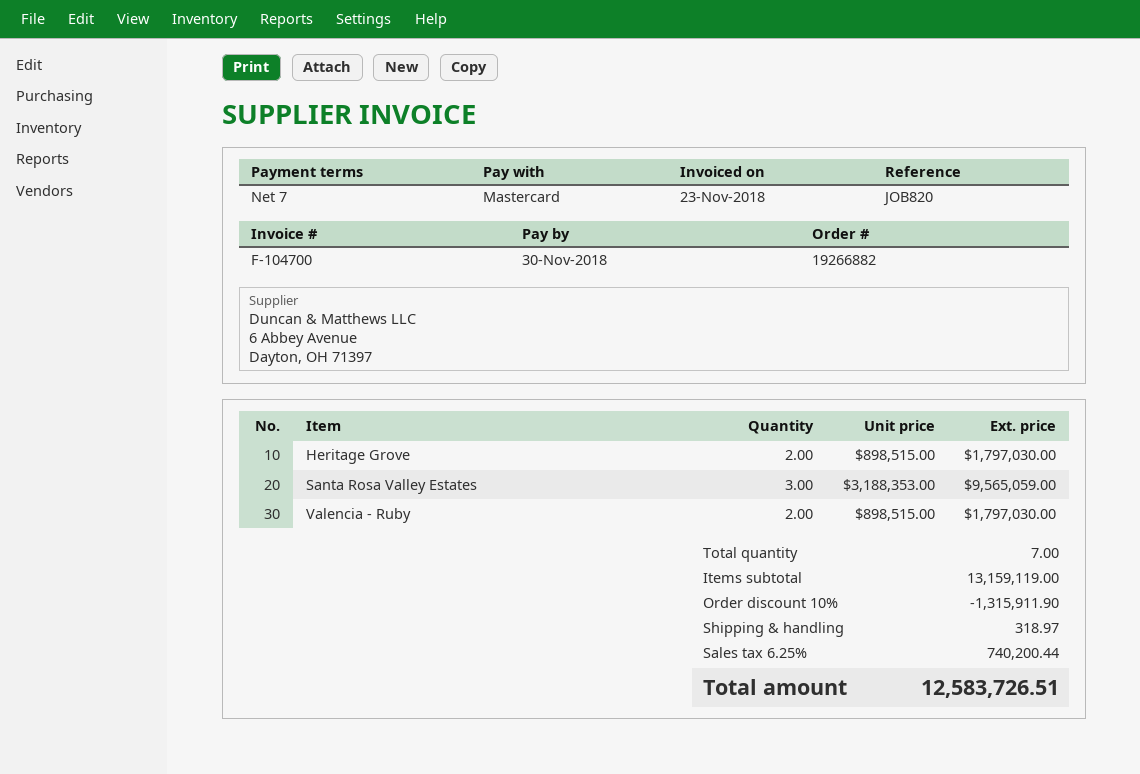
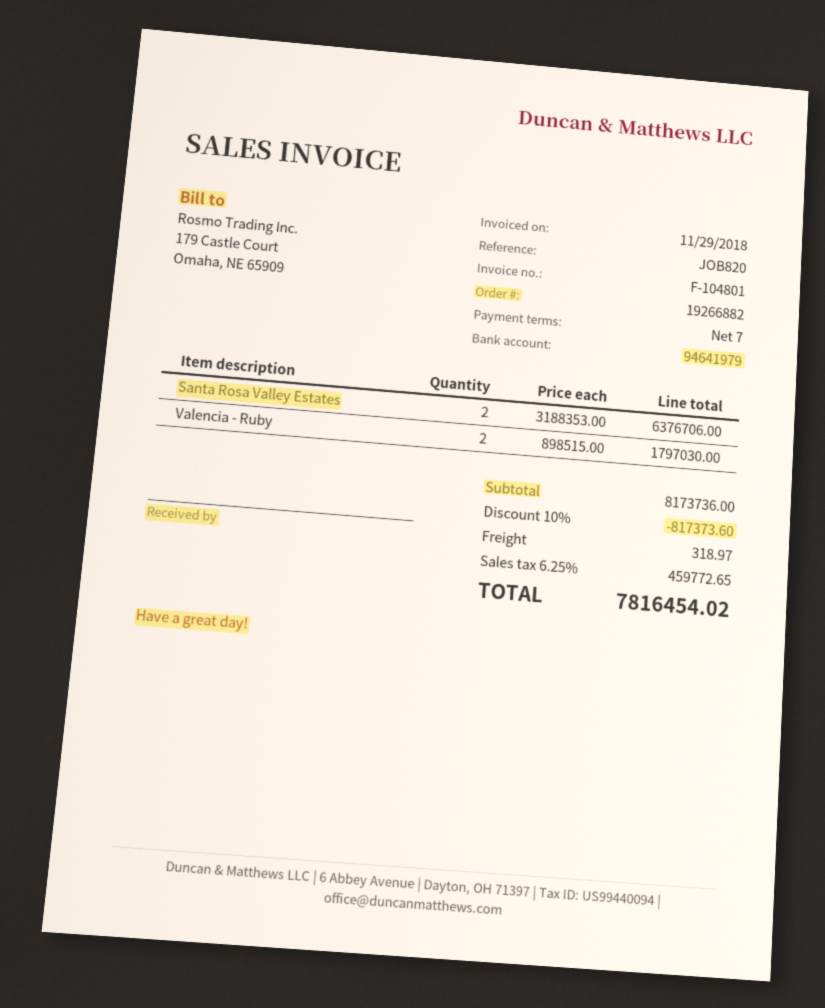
invoice number: F-104700 -> F-104801
invoice date: 2018-11-23 -> 2018-11-29
Heritage Grove: 2 x 898515.00 = 1797030.00 -> none
Santa Rosa Valley Estates: 3 x 3188353.00 = 9565059.00 -> 2 x 3188353.00 = 6376706.00
subtotal: 13159119.00 -> 8173736.00
discount: 10% = 1315911.90 -> 10% = 817373.60
tax: 6.25% = 740200.44 -> 6.25% = 459772.65
total: 12583726.51 -> 7816454.02

